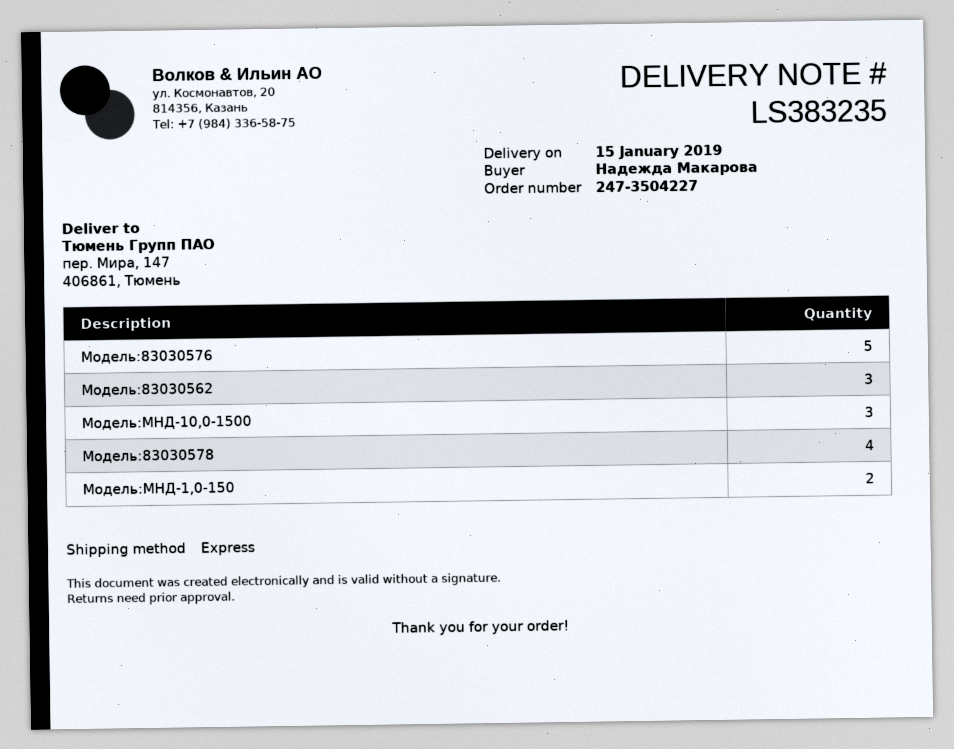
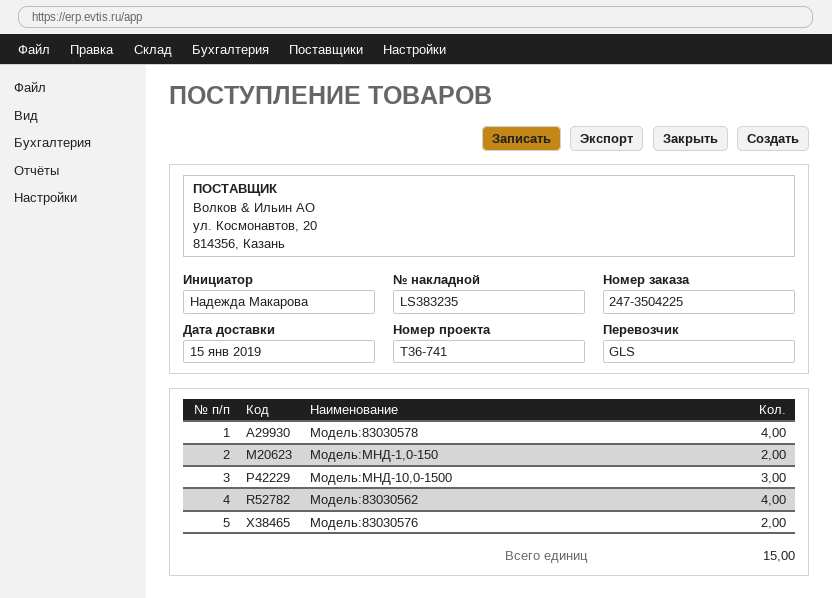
order number: 247-3504227 -> 247-3504225
shipping method: express -> GLS
Модель:83030576: 5 -> 2
Модель:83030562: 3 -> 4

